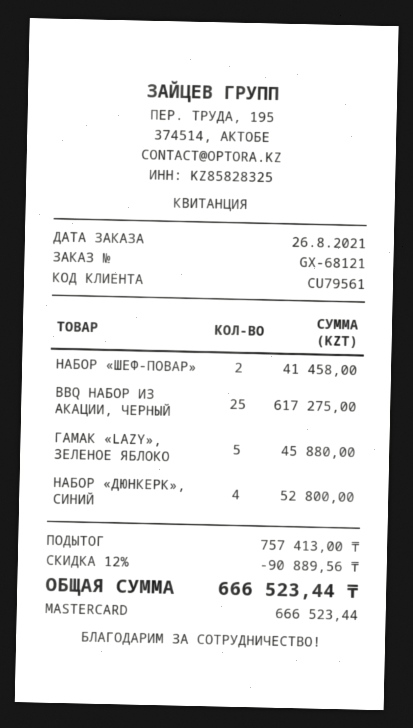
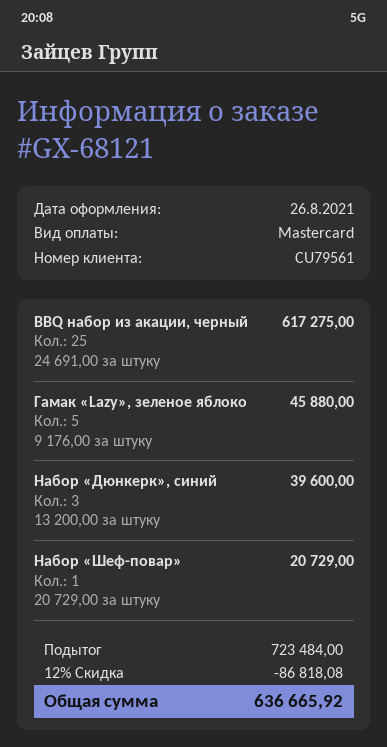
НАБОР «ШЕФ-ПОВАР»: 2 for 41458.00 -> 1 for 20729.00
НАБОР «ДЮНКЕРК», СИНИЙ: 4 for 52800.00 -> 3 for 39600.00
subtotal: 757413.00 -> 723484.00
discount: 12% = 90889.56 -> 12% = 86818.08
total: 666523.44 -> 636665.92

